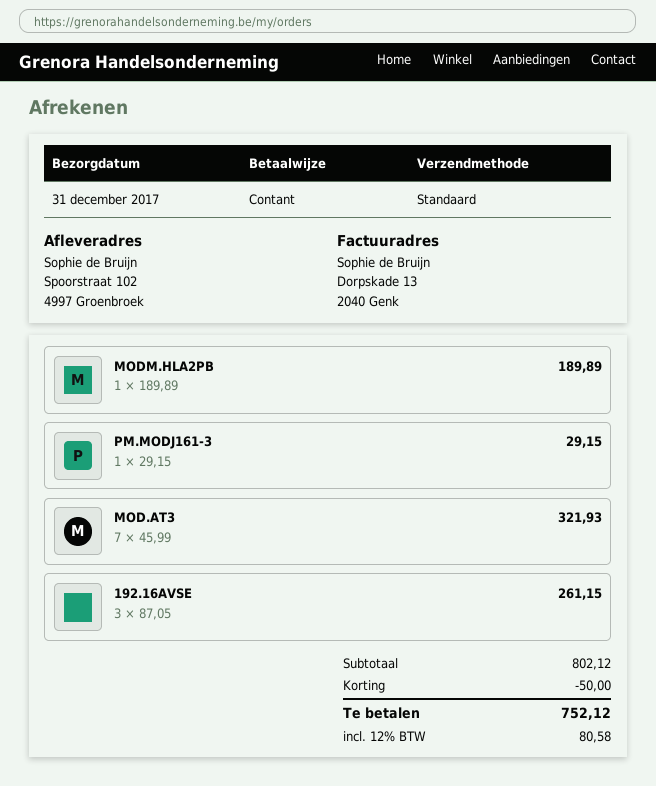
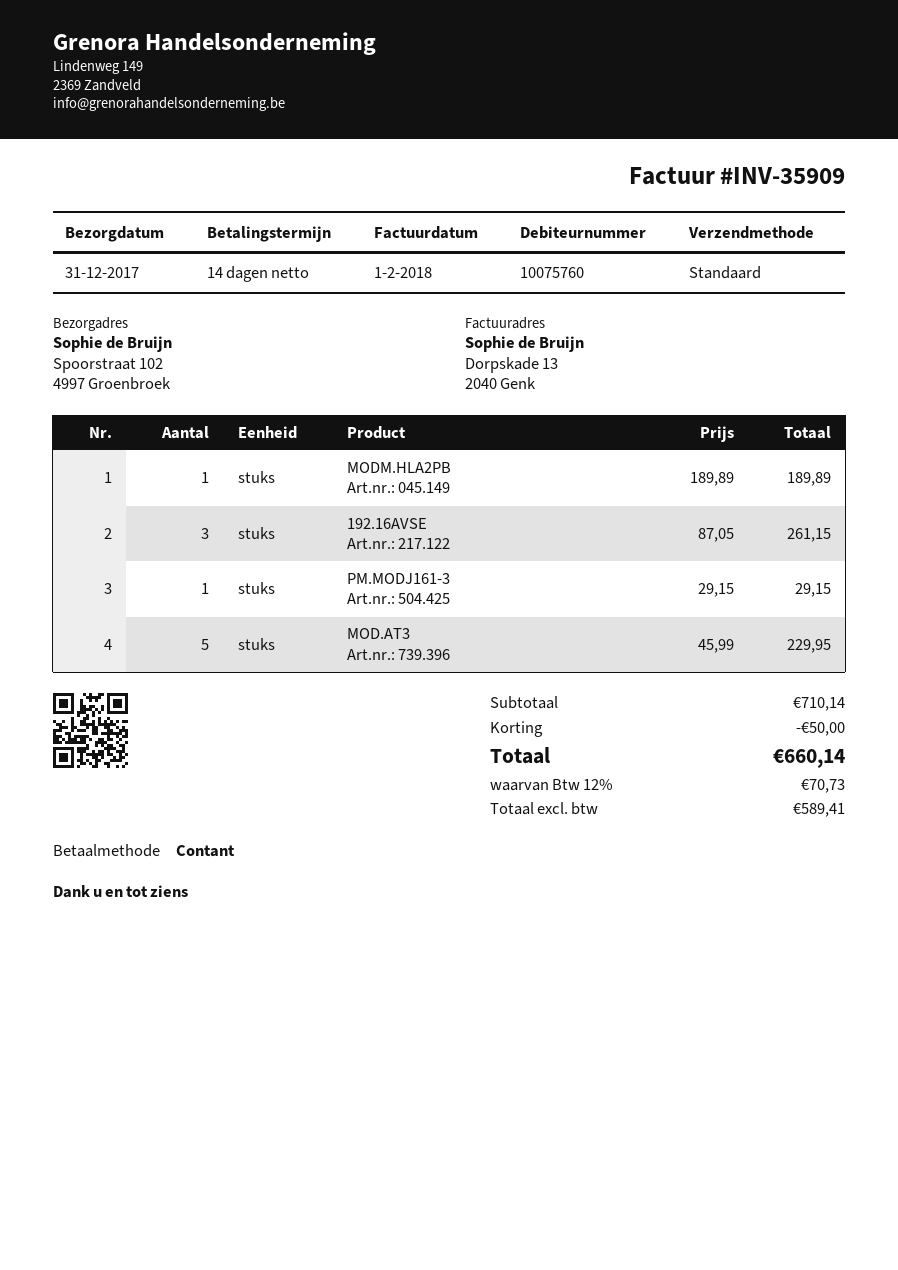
MOD.AT3: 7 x 45.99 = 321.93 -> 5 x 45.99 = 229.95
subtotal: 802.12 -> 710.14
tax: 12% = 80.58 -> 12% = 70.73
total: 752.12 -> 660.14

